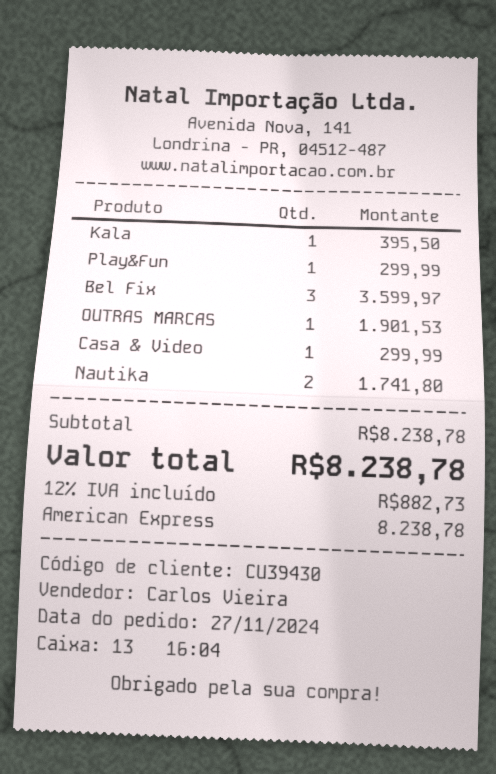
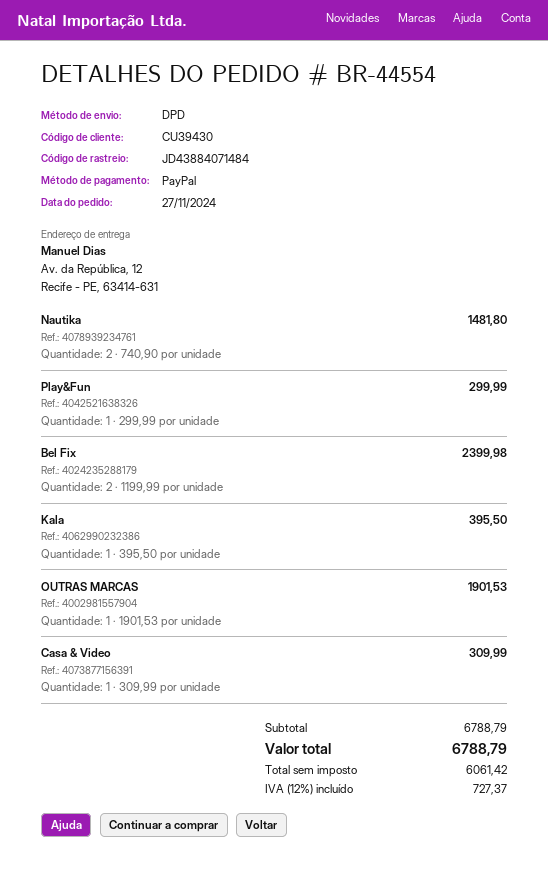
payment method: American Express -> PayPal
Bel Fix: 3 for 3599.97 -> 2 for 2399.98
Casa & Video: 1 for 299.99 -> 1 for 309.99
Nautika: 2 for 1741.80 -> 2 for 1481.80
subtotal: 8238.78 -> 6788.79
tax: 12% = 882.73 -> 12% = 727.37
total: 8238.78 -> 6788.79

